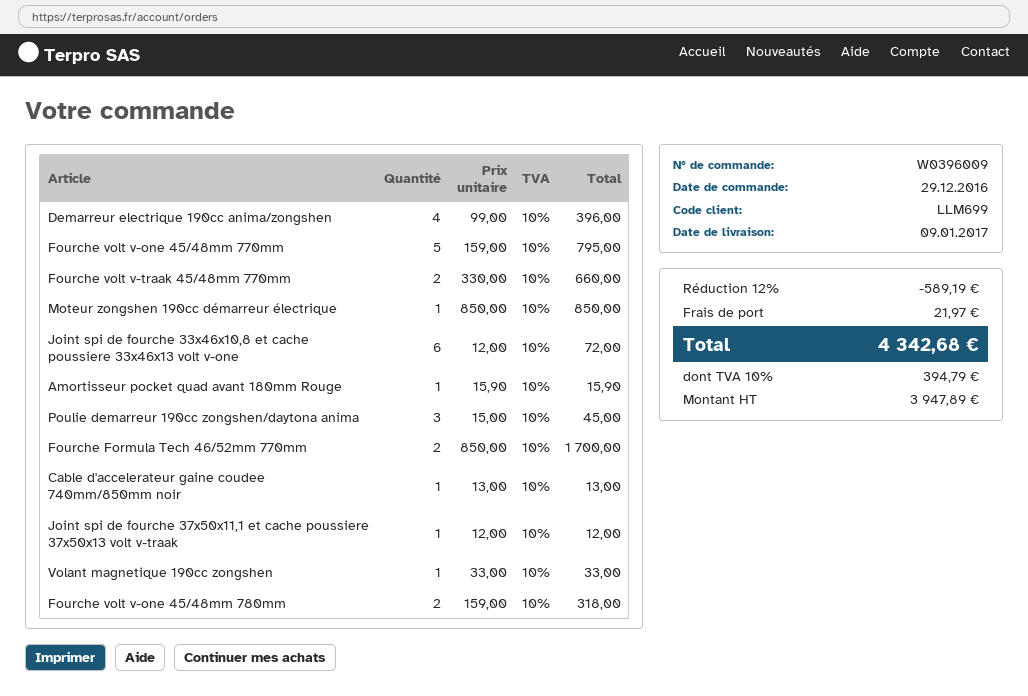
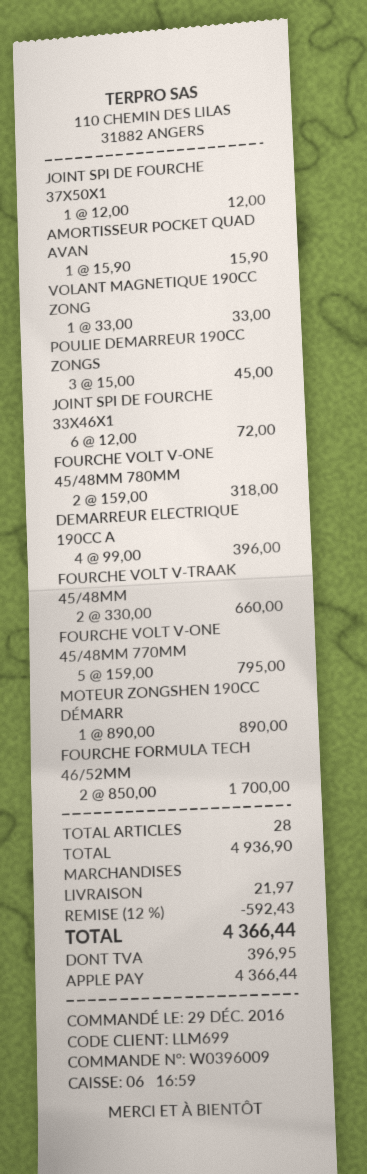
Moteur zongshen 190cc démarreur électrique: 1 x 850.00 = 850.00 -> 1 x 890.00 = 890.00
Cable d'accelerateur gaine coudee 740mm/850mm noir: 1 x 13.00 = 13.00 -> none
discount: 12% = 589.19 -> 12% = 592.43
tax: 394.79 -> 396.95
total: 4342.68 -> 4366.44

